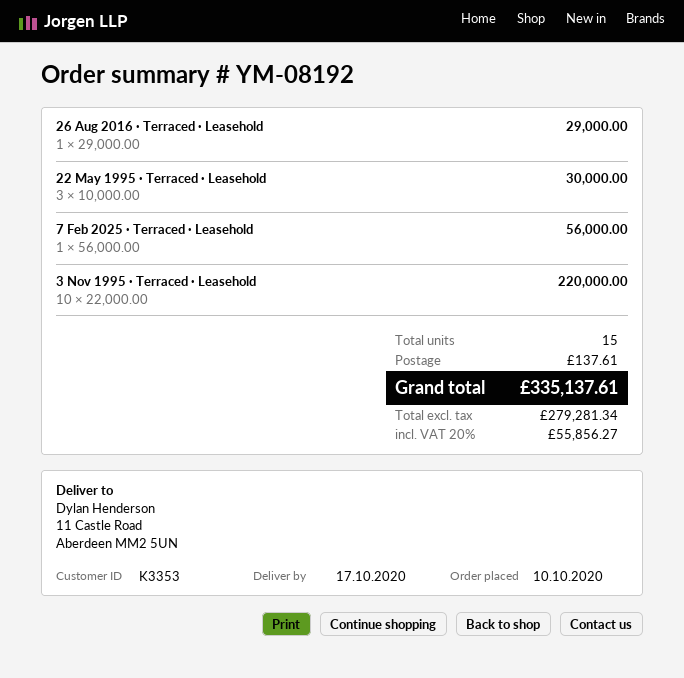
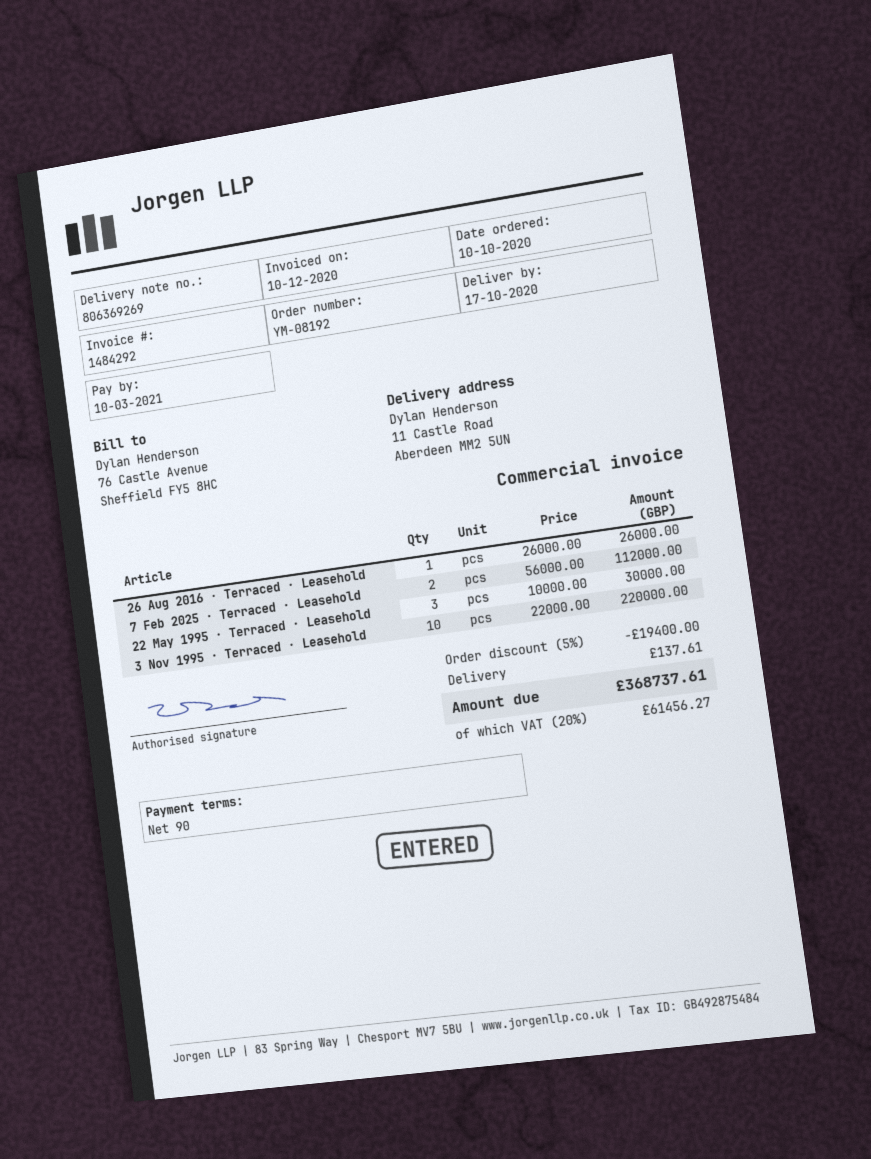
26 Aug 2016 · Terraced · Leasehold: 1 x 29000.00 = 29000.00 -> 1 x 26000.00 = 26000.00
7 Feb 2025 · Terraced · Leasehold: 1 x 56000.00 = 56000.00 -> 2 x 56000.00 = 112000.00
discount: none -> 5% = 19400.00
tax: 20% = 55856.27 -> 20% = 61456.27
total: 335137.61 -> 368737.61

